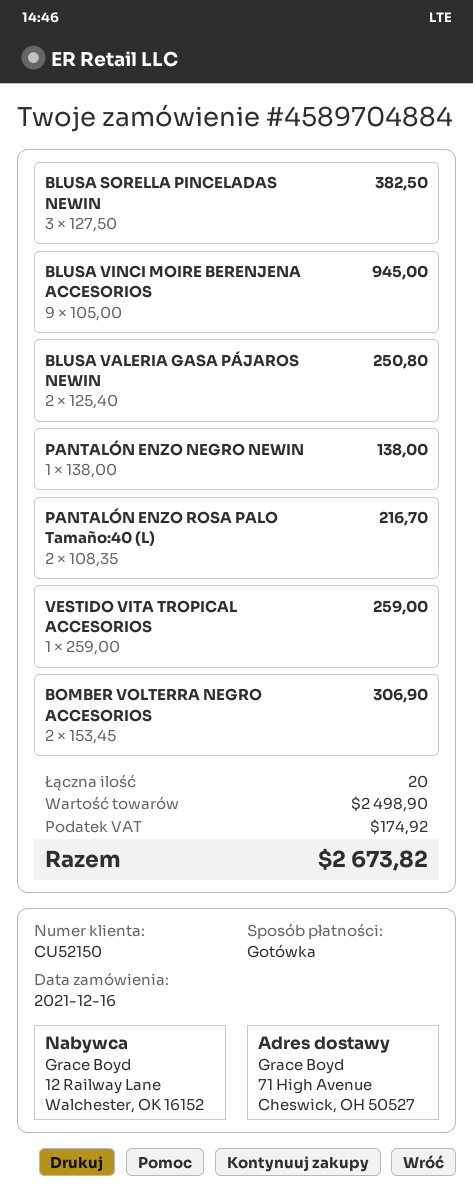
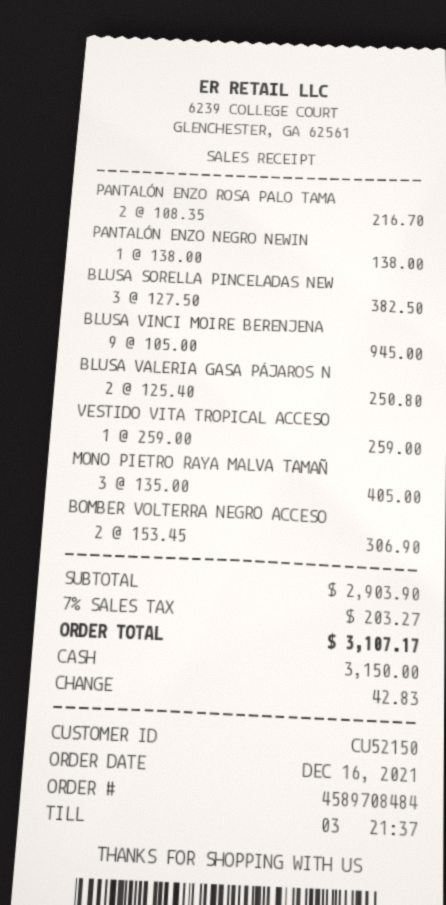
order number: 4589704884 -> 4589708484
MONO PIETRO RAYA MALVA TAMAÑ: none -> 3 x 135.00 = 405.00
subtotal: 2498.90 -> 2903.90
tax: 174.92 -> 203.27
total: 2673.82 -> 3107.17

